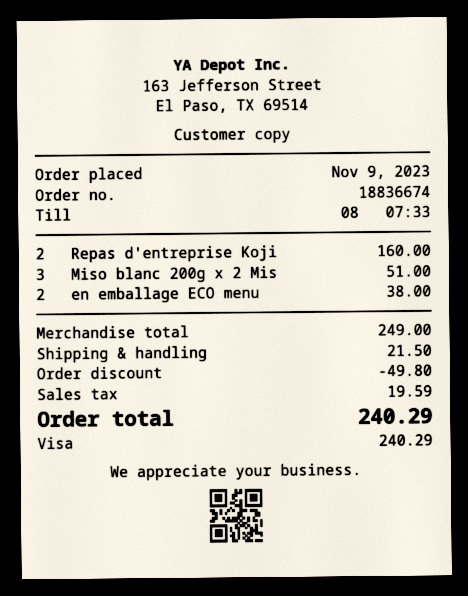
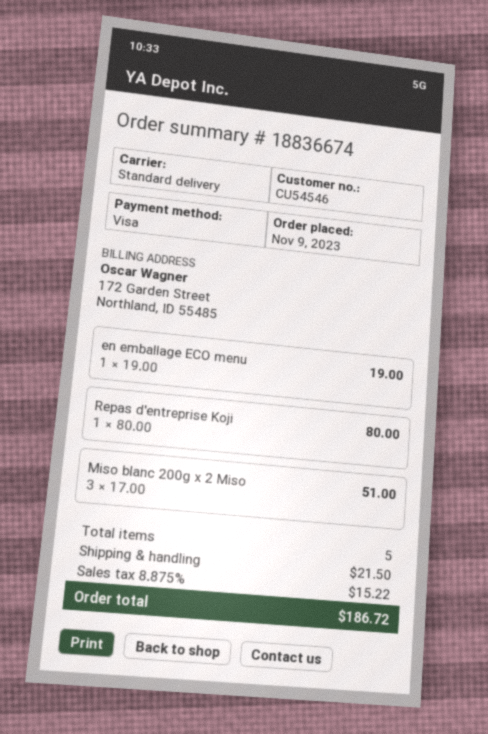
Repas d'entreprise Koji: 2 for 160.00 -> 1 for 80.00
en emballage ECO menu: 2 for 38.00 -> 1 for 19.00
discount: 49.80 -> none
tax: 19.59 -> 15.22
total: 240.29 -> 186.72

